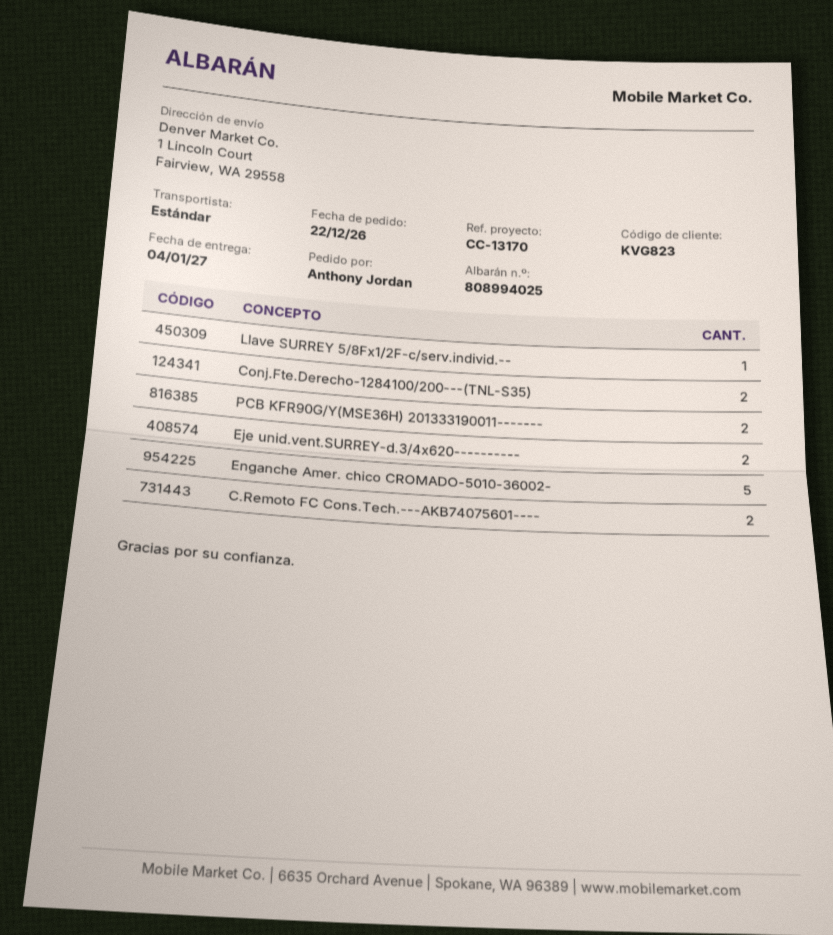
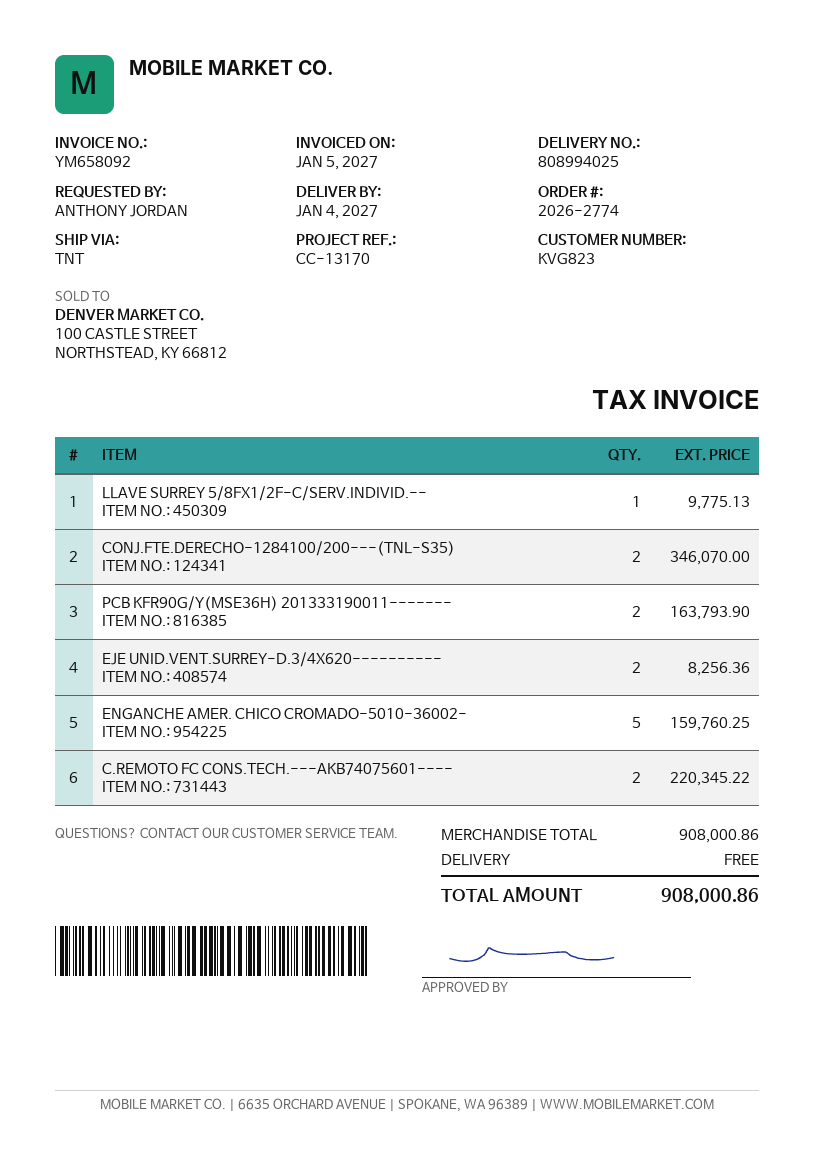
shipping method: standard -> TNT

